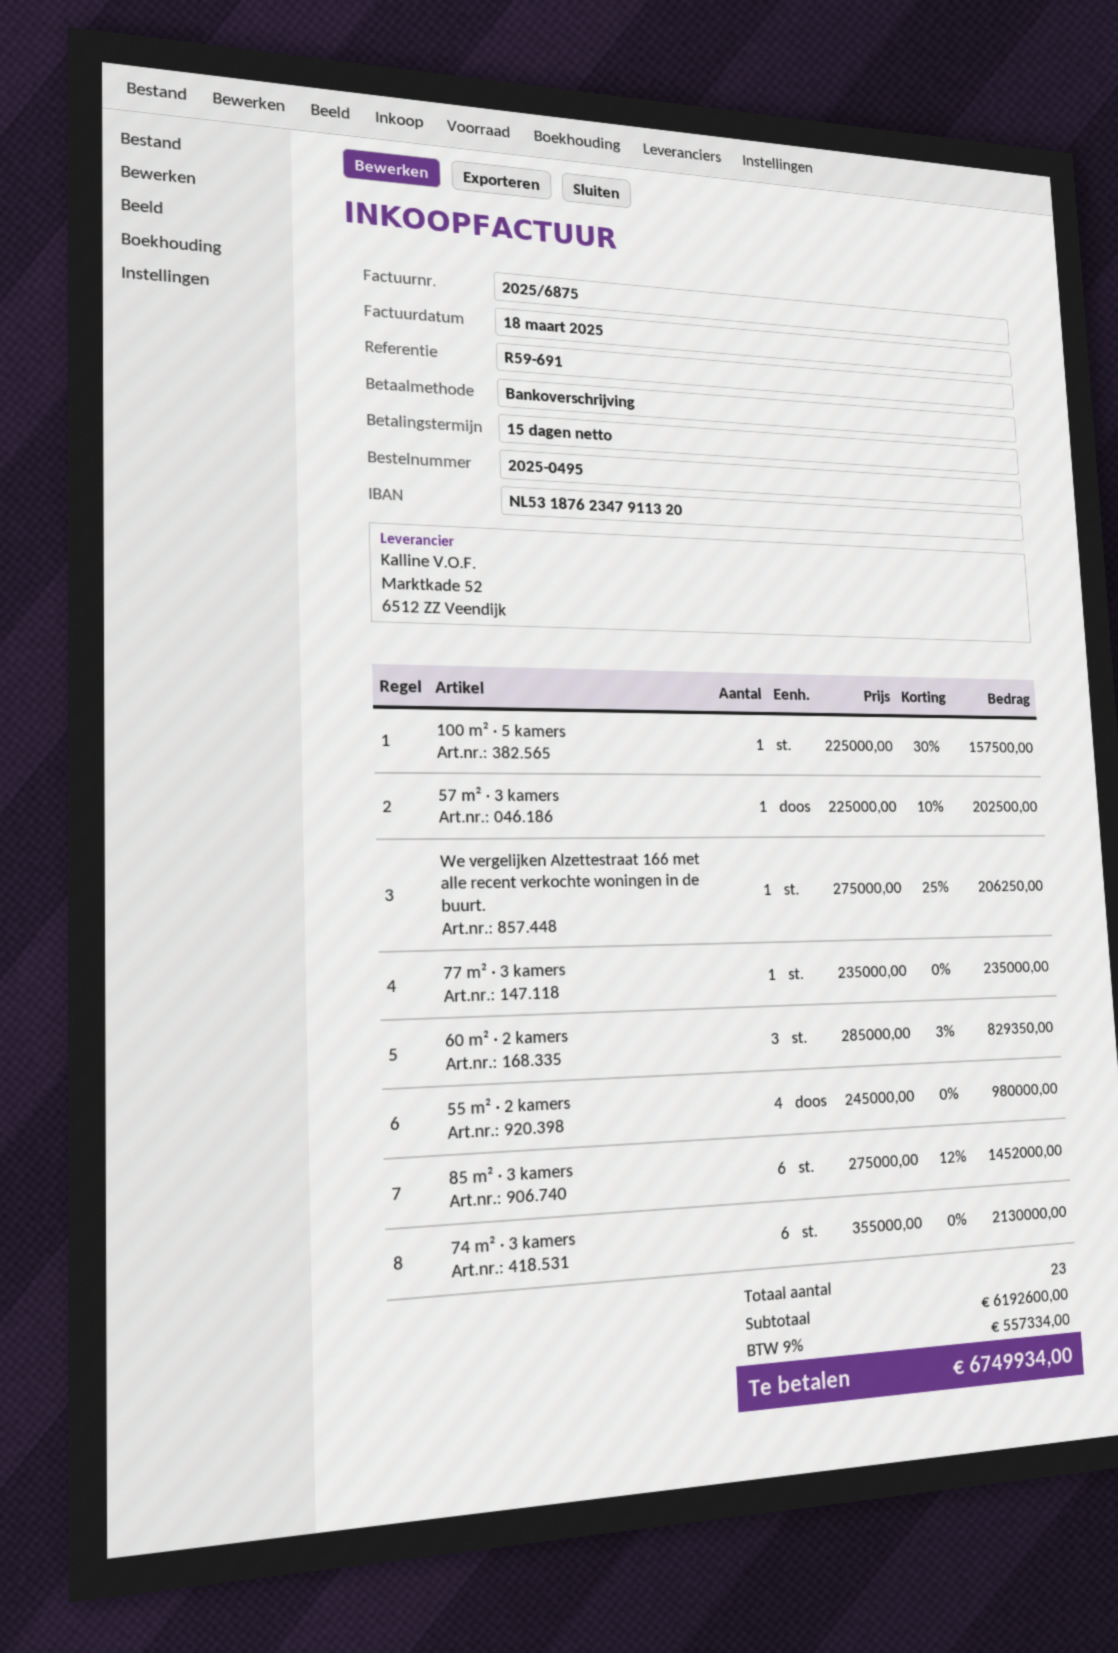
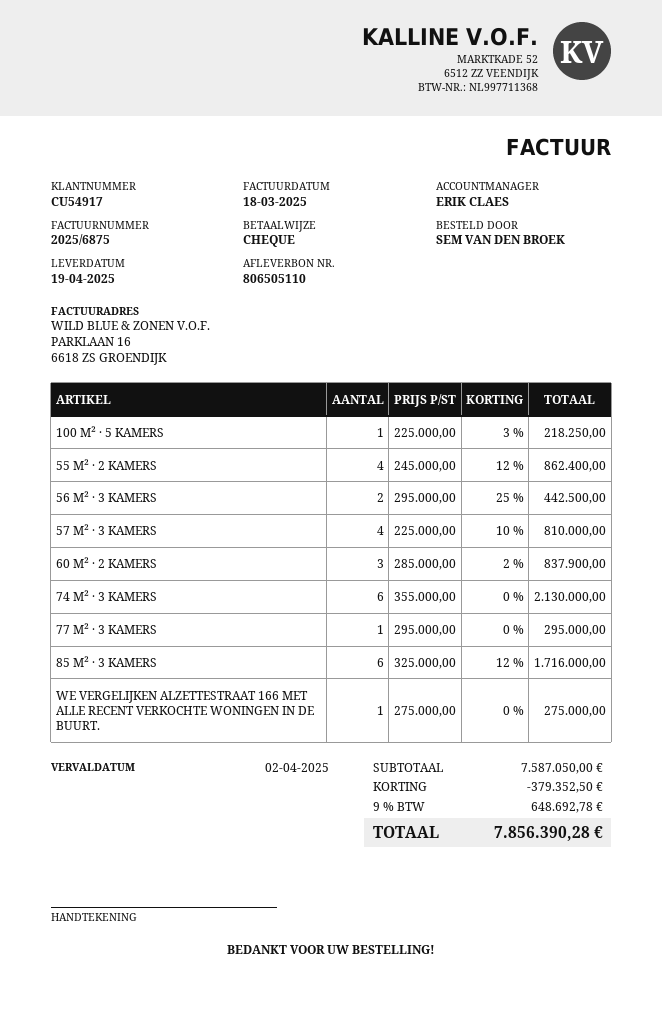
payment method: bank transfer -> cheque
100 m² · 5 kamers: 1 x 225000.00 - 30% = 157500.00 -> 1 x 225000.00 - 3% = 218250.00
57 m² · 3 kamers: 1 x 225000.00 - 10% = 202500.00 -> 4 x 225000.00 - 10% = 810000.00
We vergelijken Alzettestraat 166 met alle recent verkochte woningen in de buurt.: 1 x 275000.00 - 25% = 206250.00 -> 1 x 275000.00 = 275000.00
77 m² · 3 kamers: 1 x 235000.00 = 235000.00 -> 1 x 295000.00 = 295000.00
60 m² · 2 kamers: 3 x 285000.00 - 3% = 829350.00 -> 3 x 285000.00 - 2% = 837900.00
55 m² · 2 kamers: 4 x 245000.00 = 980000.00 -> 4 x 245000.00 - 12% = 862400.00
85 m² · 3 kamers: 6 x 275000.00 - 12% = 1452000.00 -> 6 x 325000.00 - 12% = 1716000.00
56 M² · 3 KAMERS: none -> 2 x 295000.00 - 25% = 442500.00
subtotal: 6192600.00 -> 7587050.00
discount: none -> 379352.50
tax: 9% = 557334.00 -> 9% = 648692.78
total: 6749934.00 -> 7856390.28

